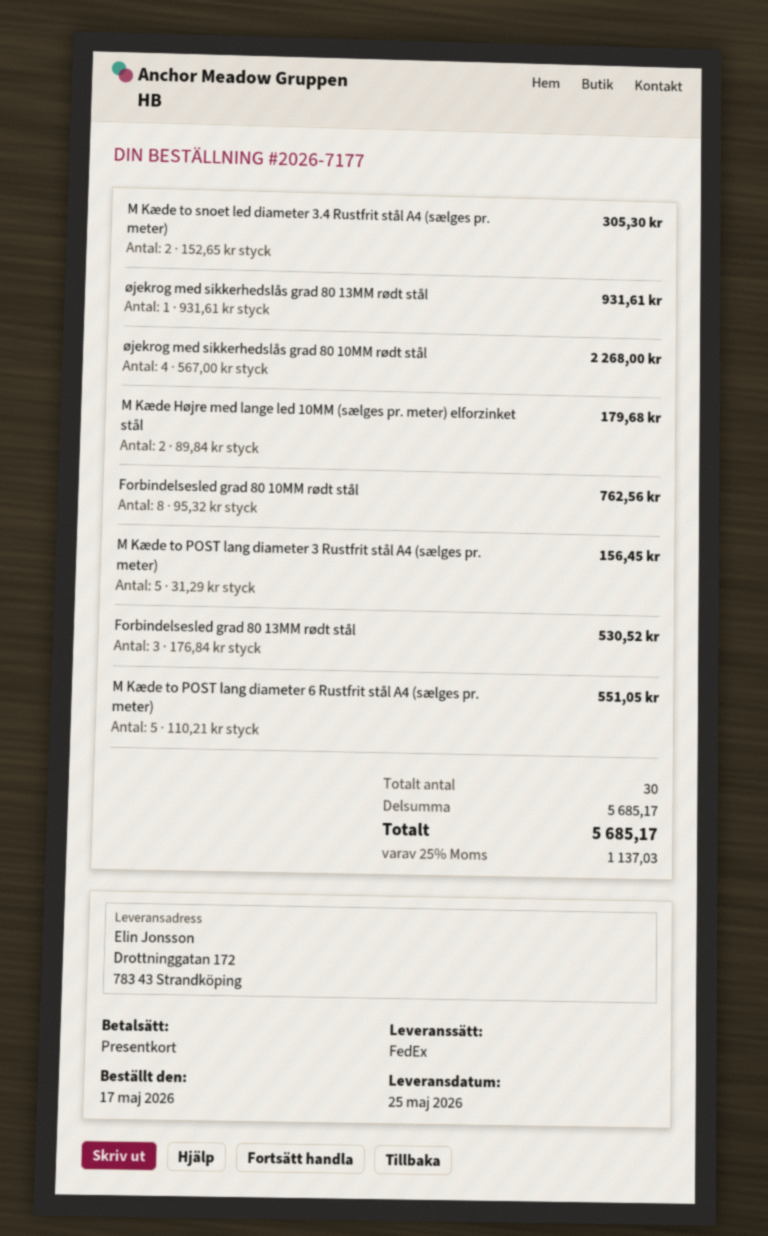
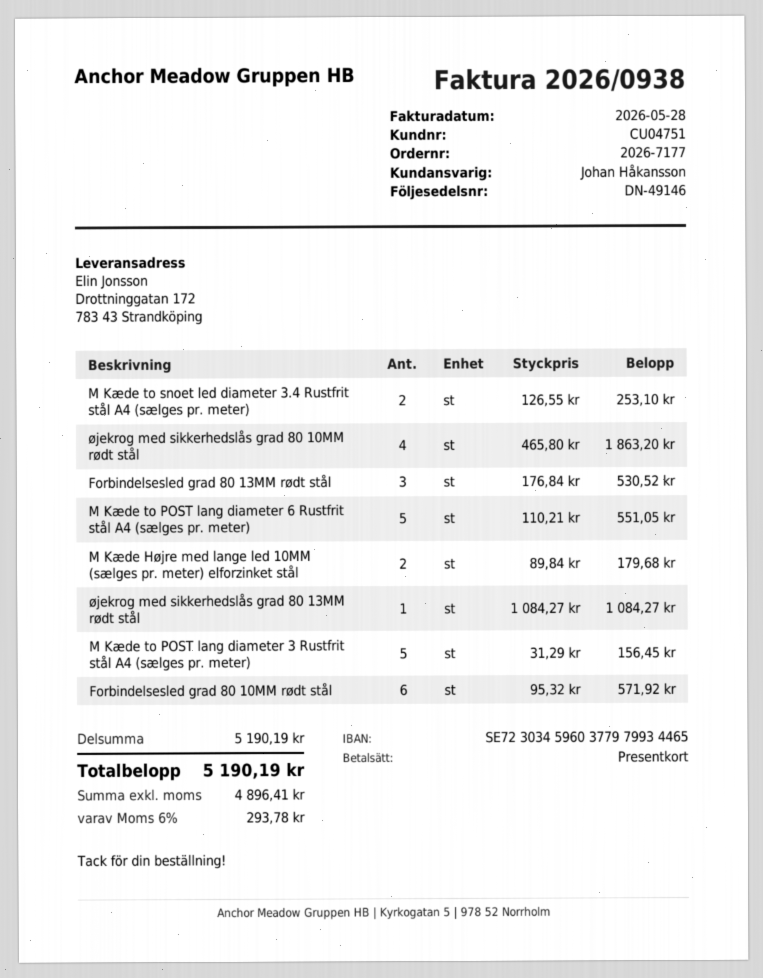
M Kæde to snoet led diameter 3.4 Rustfrit stål A4 (sælges pr. meter): 2 x 152.65 = 305.30 -> 2 x 126.55 = 253.10
øjekrog med sikkerhedslås grad 80 13MM rødt stål: 1 x 931.61 = 931.61 -> 1 x 1084.27 = 1084.27
øjekrog med sikkerhedslås grad 80 10MM rødt stål: 4 x 567.00 = 2268.00 -> 4 x 465.80 = 1863.20
Forbindelsesled grad 80 10MM rødt stål: 8 x 95.32 = 762.56 -> 6 x 95.32 = 571.92
subtotal: 5685.17 -> 5190.19
tax: 25% = 1137.03 -> 6% = 293.78
total: 5685.17 -> 5190.19

